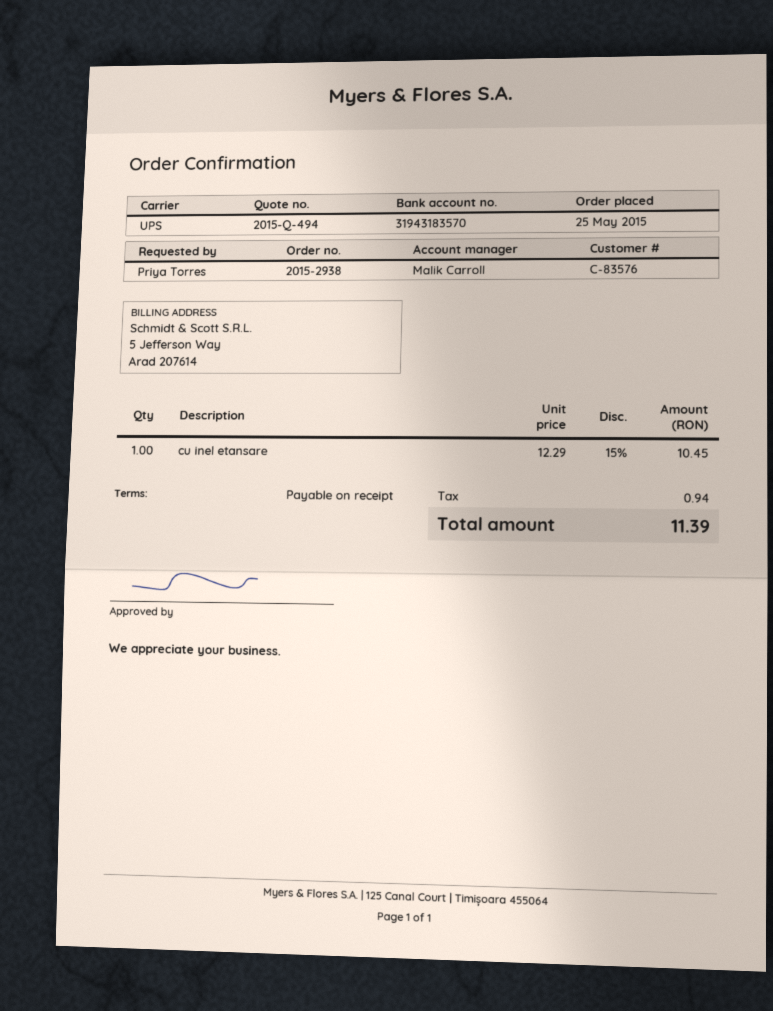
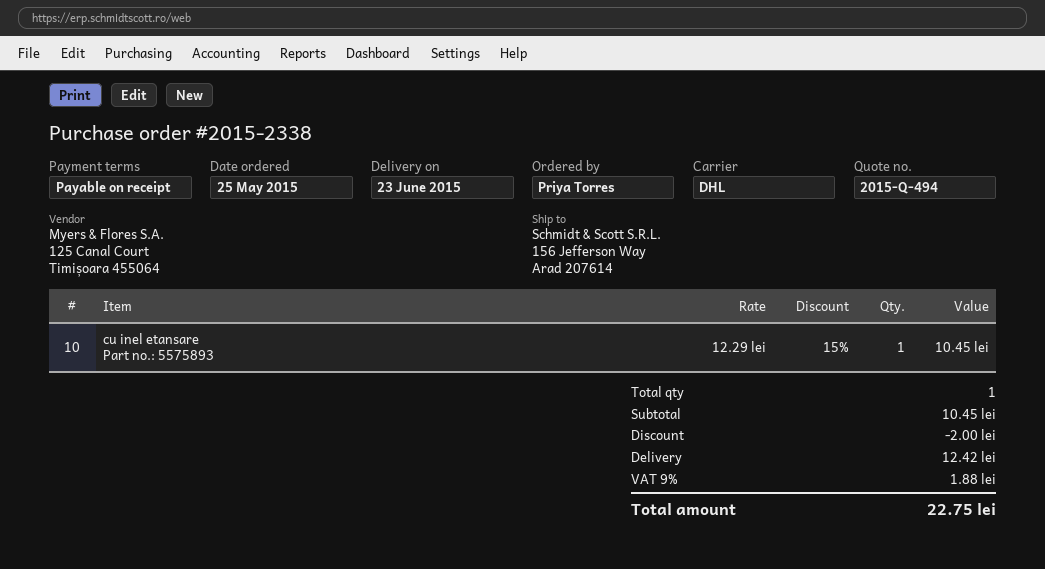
order number: 2015-2938 -> 2015-2338
shipping method: UPS -> DHL
discount: none -> 2.00
shipping: none -> 12.42
tax: 0.94 -> 1.88
total: 11.39 -> 22.75

